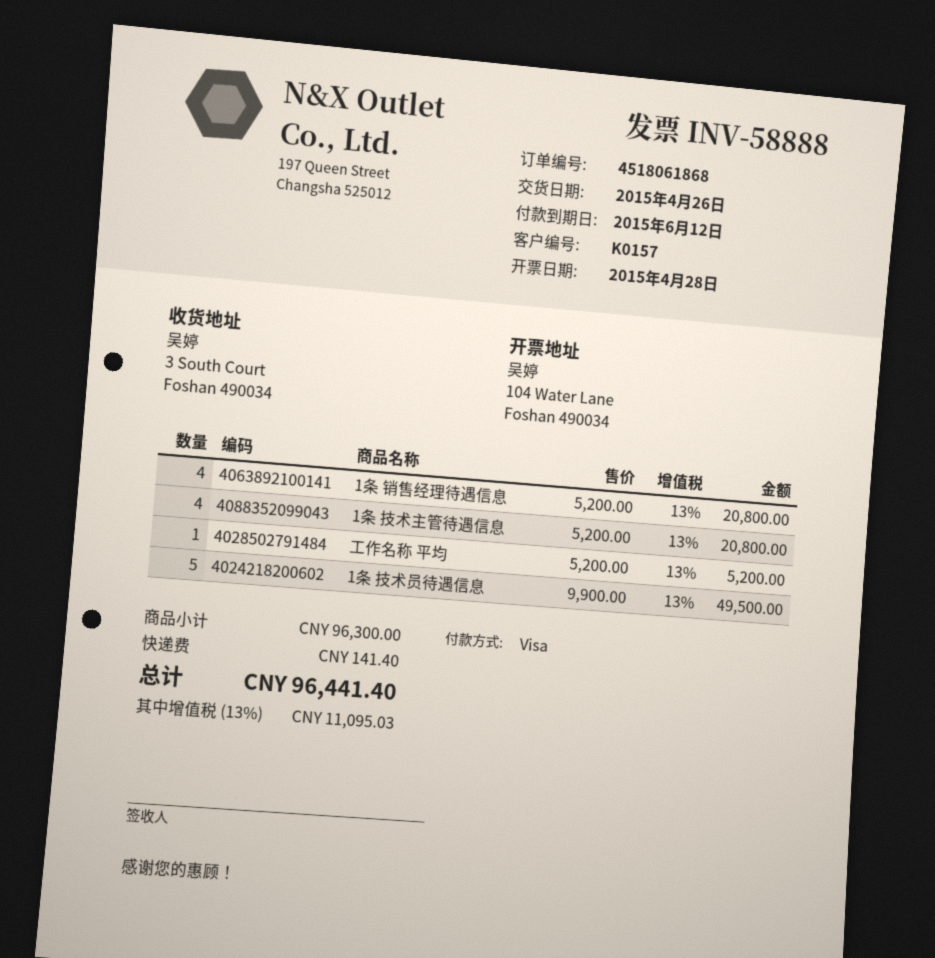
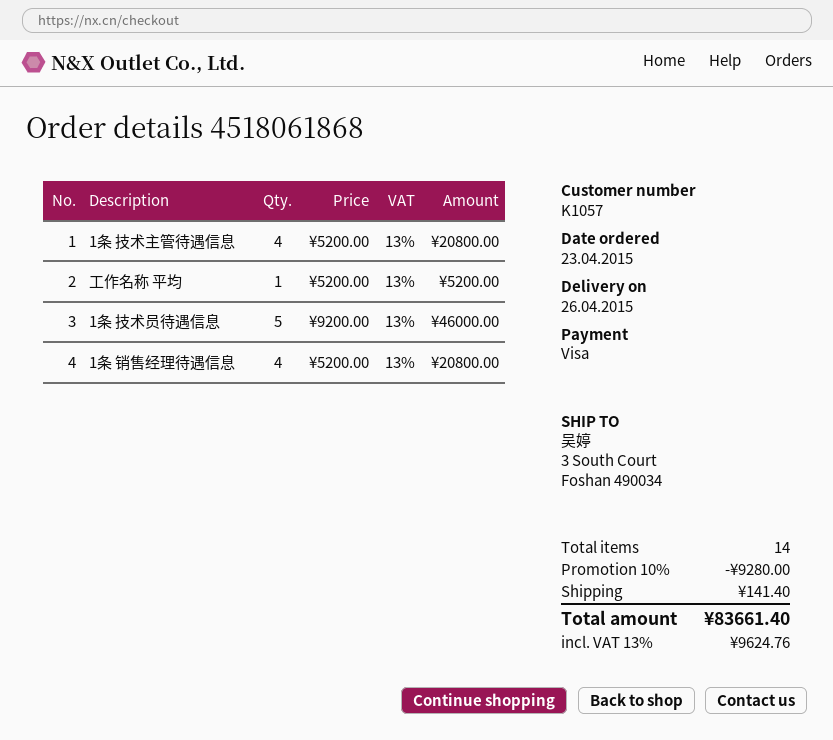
customer number: K0157 -> K1057
1条 技术员待遇信息: 5 x 9900.00 = 49500.00 -> 5 x 9200.00 = 46000.00
discount: none -> 10% = 9280.00
tax: 13% = 11095.03 -> 13% = 9624.76
total: 96441.40 -> 83661.40

